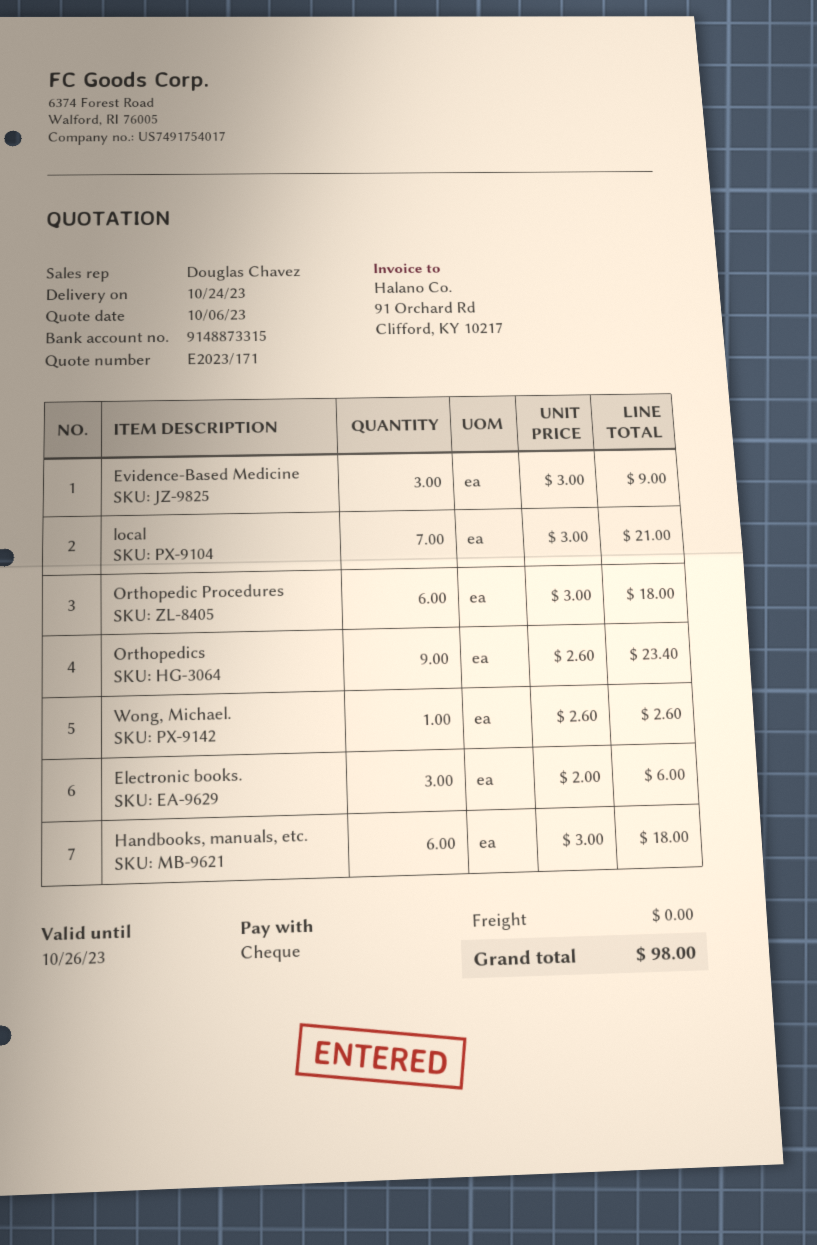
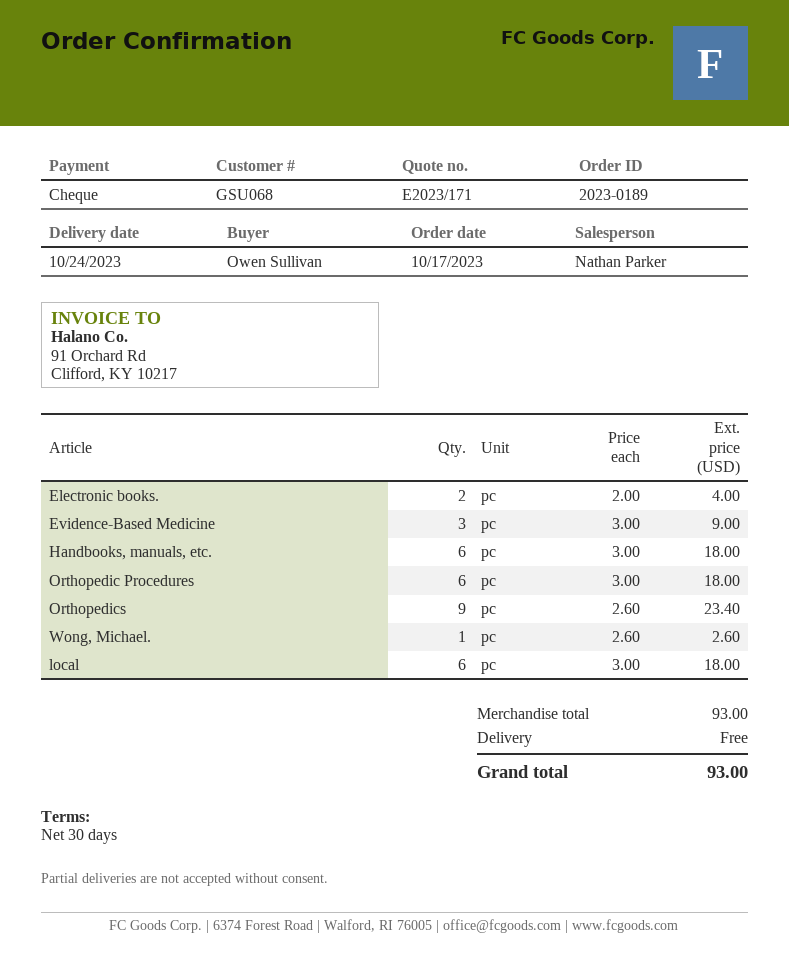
sales rep: Douglas Chavez -> Nathan Parker
local: 7 x 3.00 = 21.00 -> 6 x 3.00 = 18.00
Electronic books.: 3 x 2.00 = 6.00 -> 2 x 2.00 = 4.00
total: 98.00 -> 93.00

